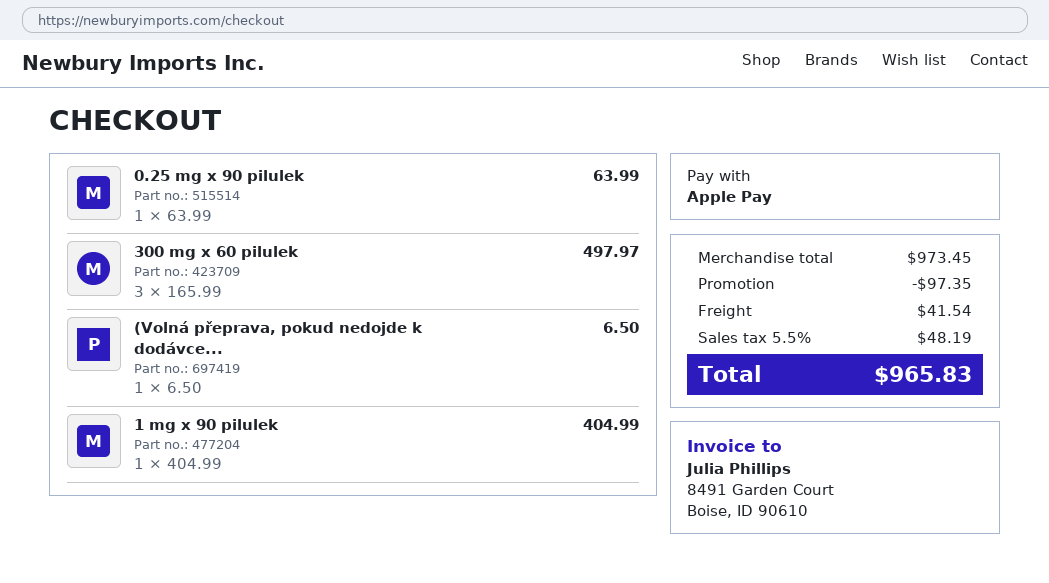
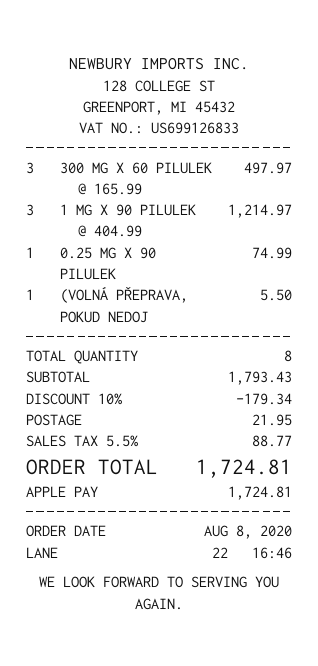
0.25 mg x 90 pilulek: 1 x 63.99 = 63.99 -> 1 x 74.99 = 74.99
(Volná přeprava, pokud nedojde k dodávce...: 1 x 6.50 = 6.50 -> 1 x 5.50 = 5.50
1 mg x 90 pilulek: 1 x 404.99 = 404.99 -> 3 x 404.99 = 1214.97
subtotal: 973.45 -> 1793.43
discount: 97.35 -> 179.34
shipping: 41.54 -> 21.95
tax: 5.5% = 48.19 -> 5.5% = 88.77
total: 965.83 -> 1724.81

